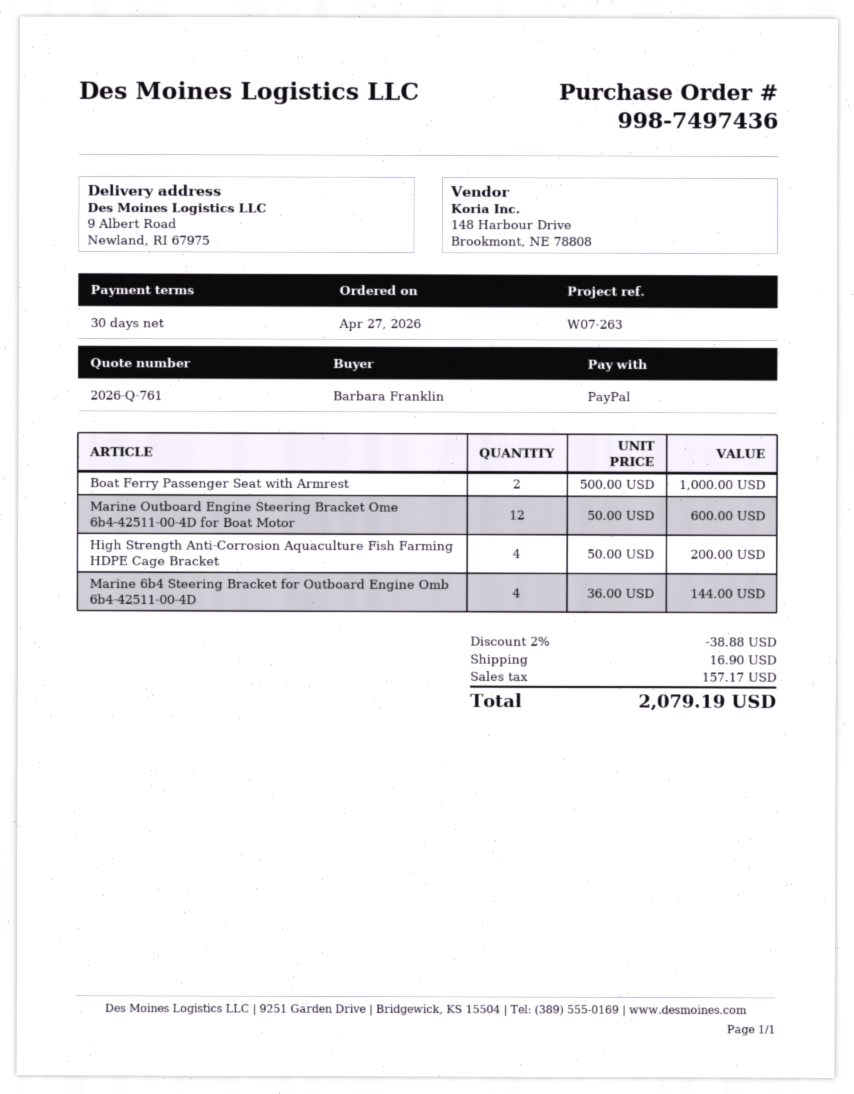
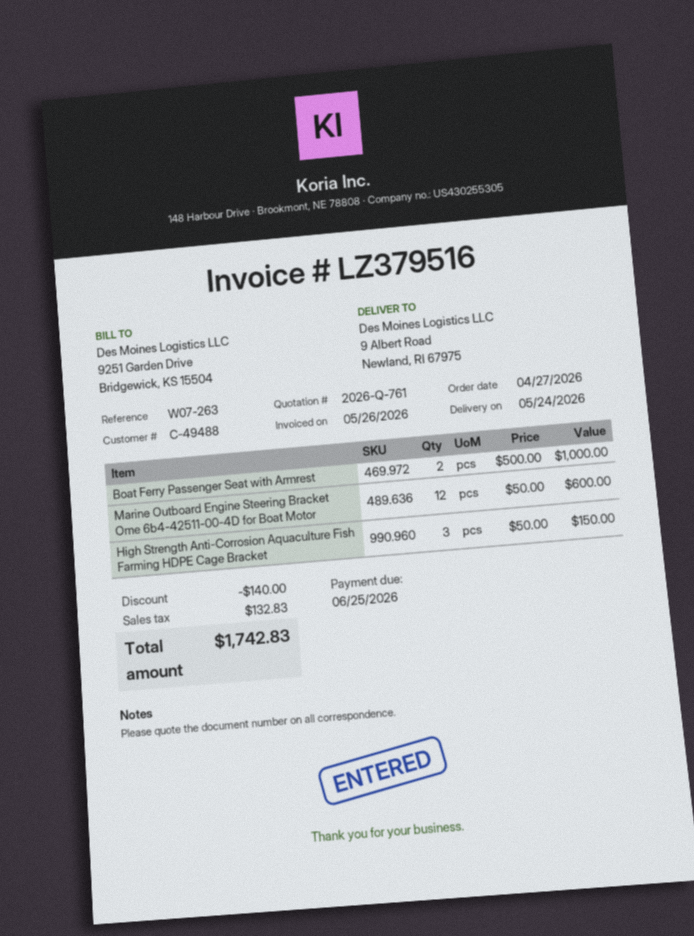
High Strength Anti-Corrosion Aquaculture Fish Farming HDPE Cage Bracket: 4 x 50.00 = 200.00 -> 3 x 50.00 = 150.00
Marine 6b4 Steering Bracket for Outboard Engine Omb 6b4-42511-00-4D: 4 x 36.00 = 144.00 -> none
discount: 38.88 -> 140.00
shipping: 16.90 -> none
tax: 157.17 -> 132.83
total: 2079.19 -> 1742.83

